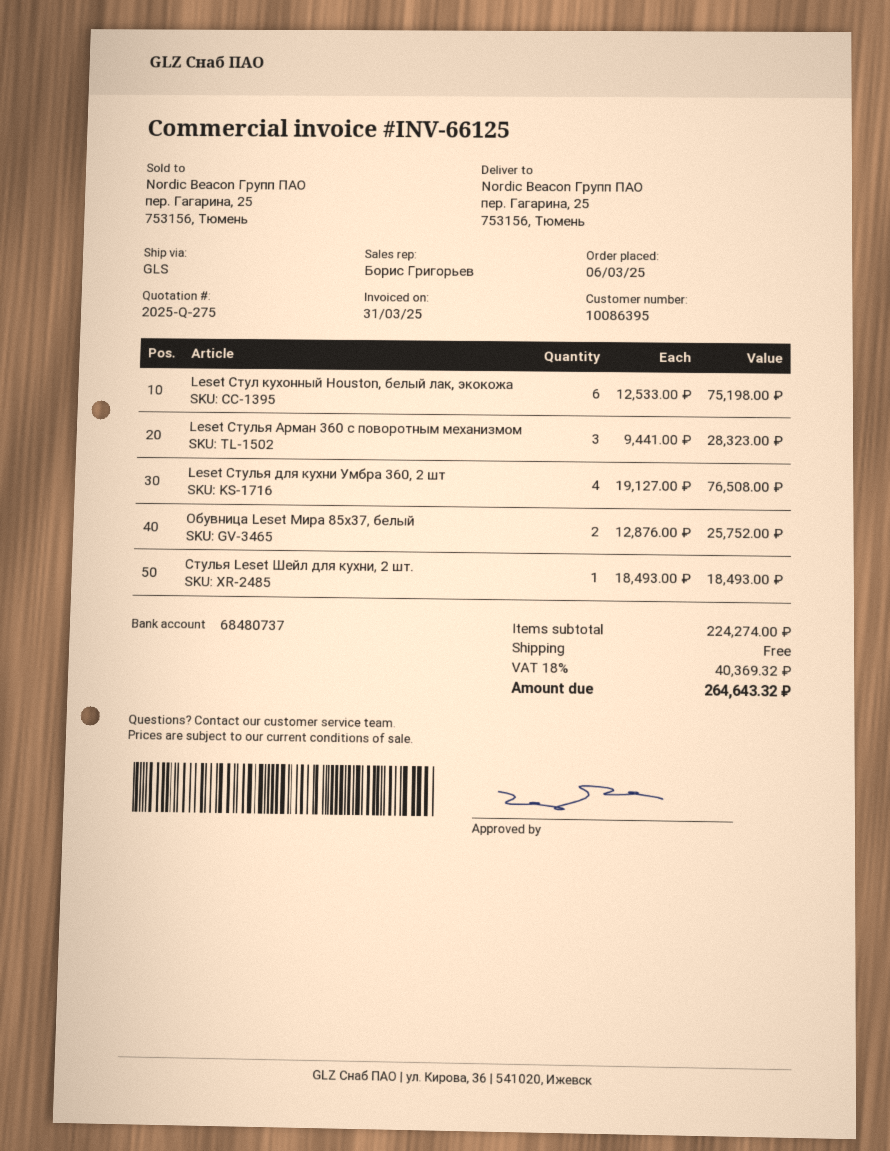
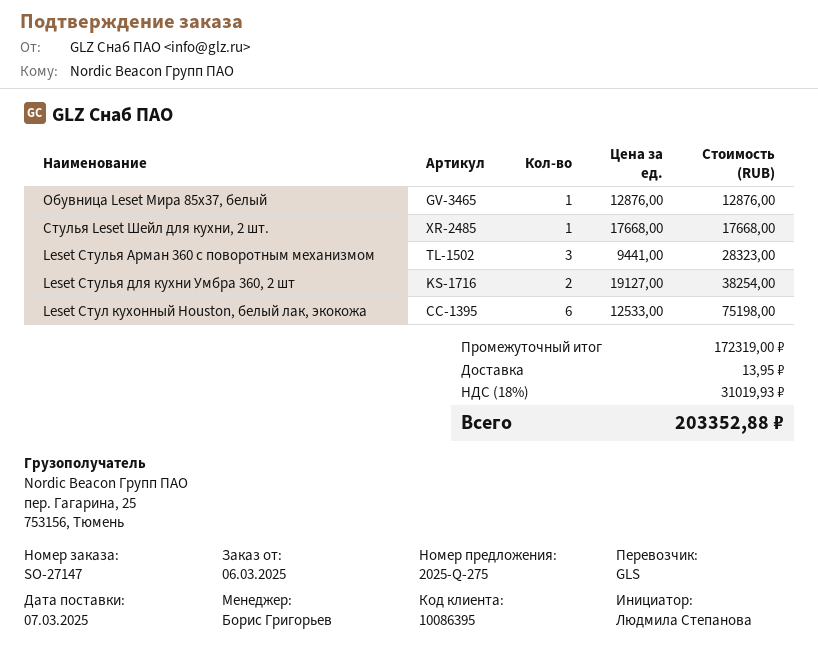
Leset Стулья для кухни Умбра 360, 2 шт: 4 x 19127.00 = 76508.00 -> 2 x 19127.00 = 38254.00
Обувница Leset Мира 85х37, белый: 2 x 12876.00 = 25752.00 -> 1 x 12876.00 = 12876.00
Стулья Leset Шейл для кухни, 2 шт.: 1 x 18493.00 = 18493.00 -> 1 x 17668.00 = 17668.00
subtotal: 224274.00 -> 172319.00
shipping: 0.00 -> 13.95
tax: 18% = 40369.32 -> 18% = 31019.93
total: 264643.32 -> 203352.88

